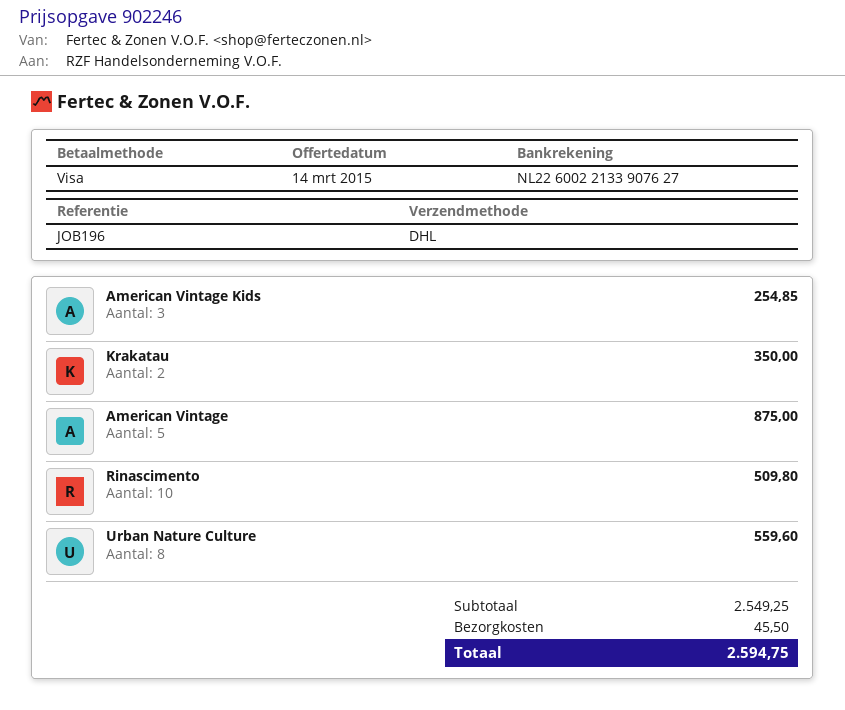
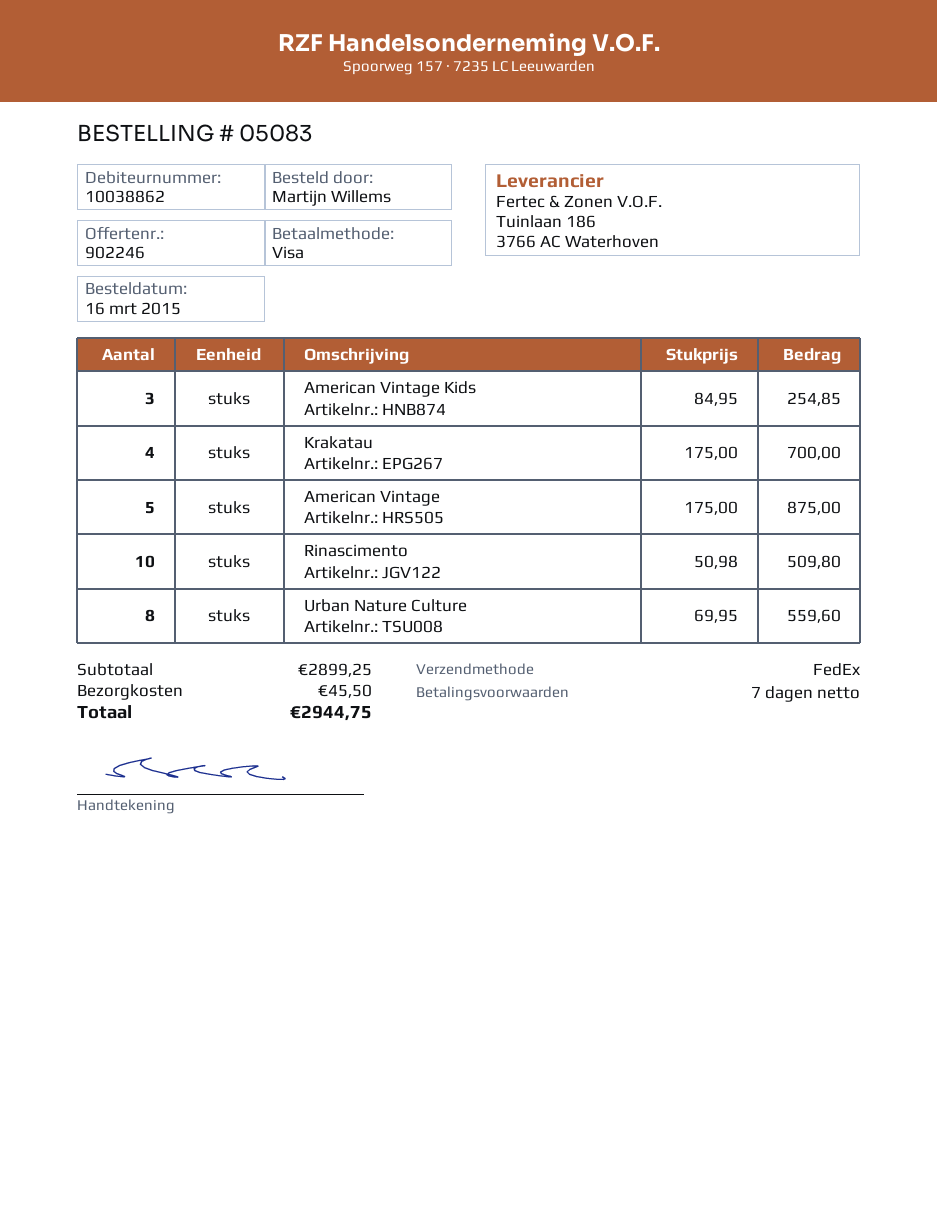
shipping method: DHL -> FedEx
Krakatau: 2 for 350.00 -> 4 for 700.00
subtotal: 2549.25 -> 2899.25
total: 2594.75 -> 2944.75

